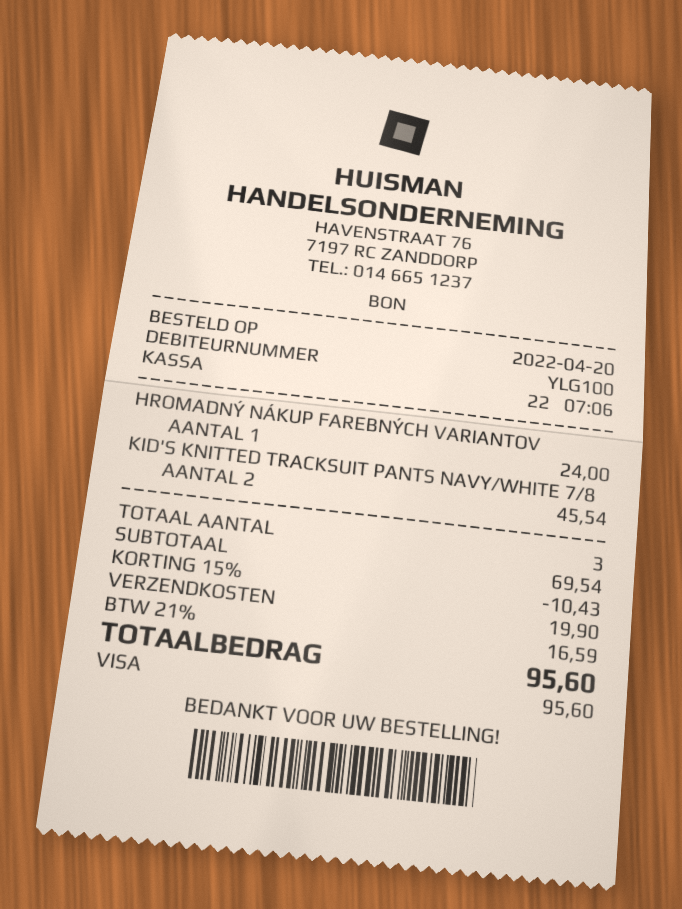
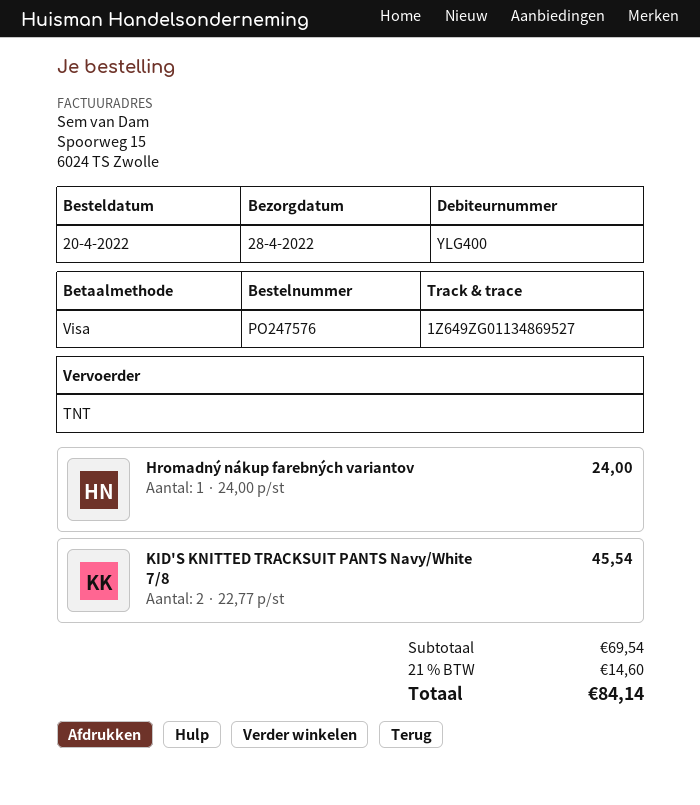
customer number: YLG100 -> YLG400
discount: 15% = 10.43 -> none
shipping: 19.90 -> none
tax: 21% = 16.59 -> 21% = 14.60
total: 95.60 -> 84.14

